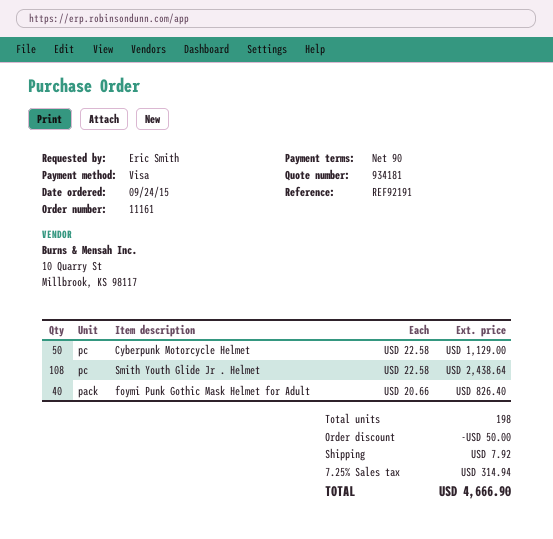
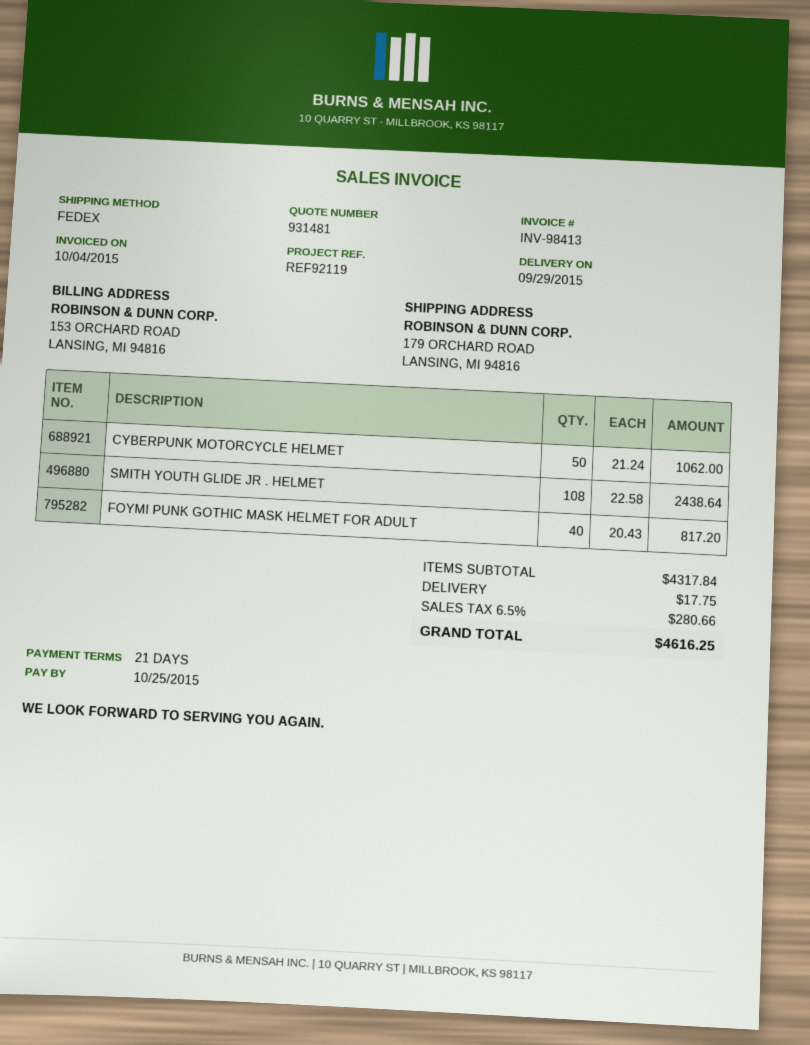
quote number: 934181 -> 931481
payment terms: 90 days -> 21 days
reference: REF92191 -> REF92119
Cyberpunk Motorcycle Helmet: 50 x 22.58 = 1129.00 -> 50 x 21.24 = 1062.00
foymi Punk Gothic Mask Helmet for Adult: 40 x 20.66 = 826.40 -> 40 x 20.43 = 817.20
discount: 50.00 -> none
shipping: 7.92 -> 17.75
tax: 7.25% = 314.94 -> 6.5% = 280.66
total: 4666.90 -> 4616.25

